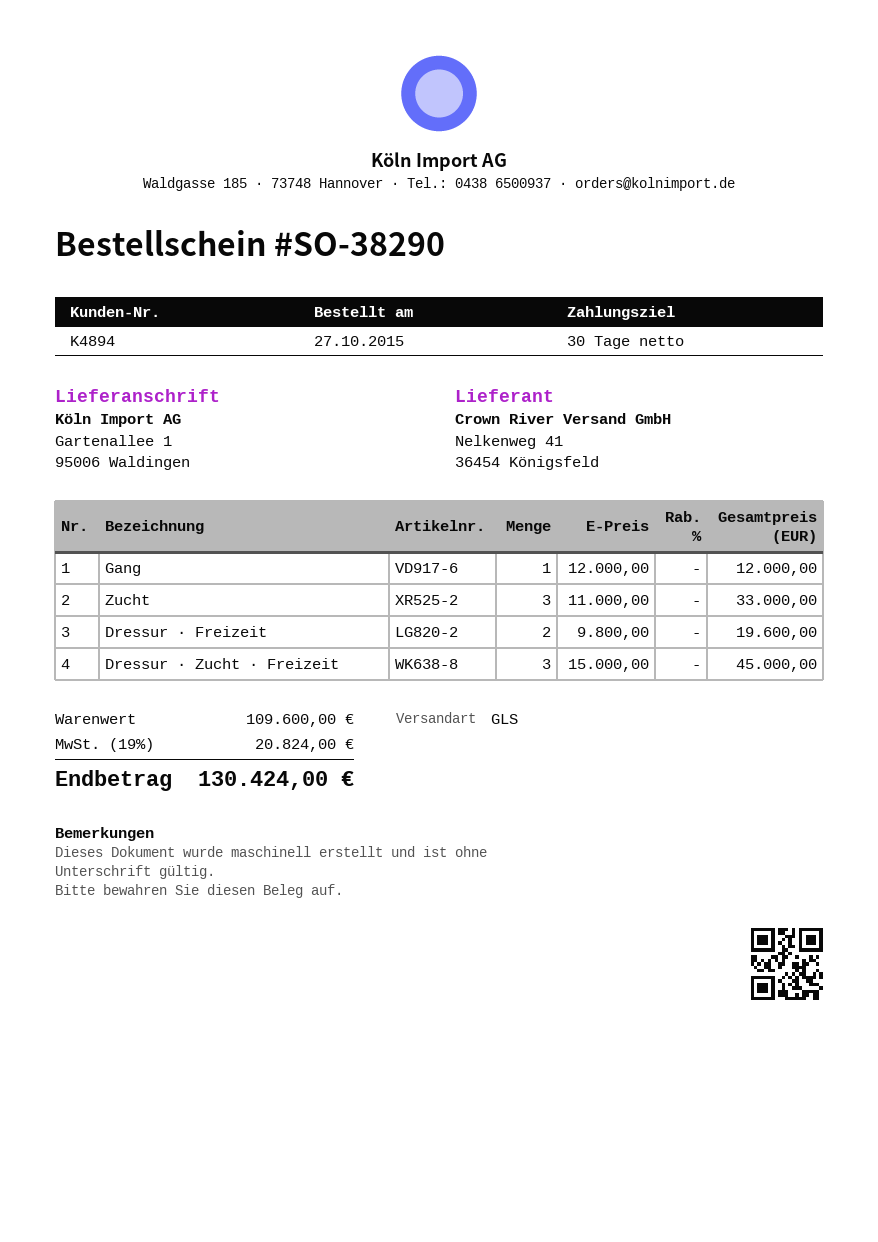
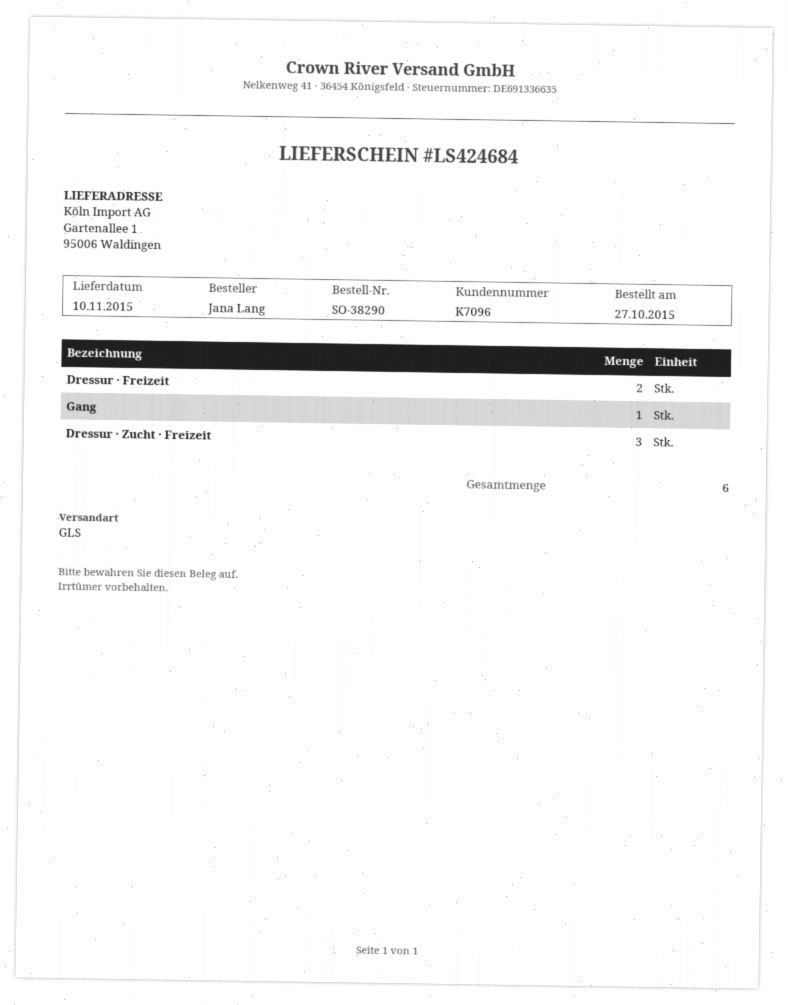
customer number: K4894 -> K7096
Zucht: 3 -> none

